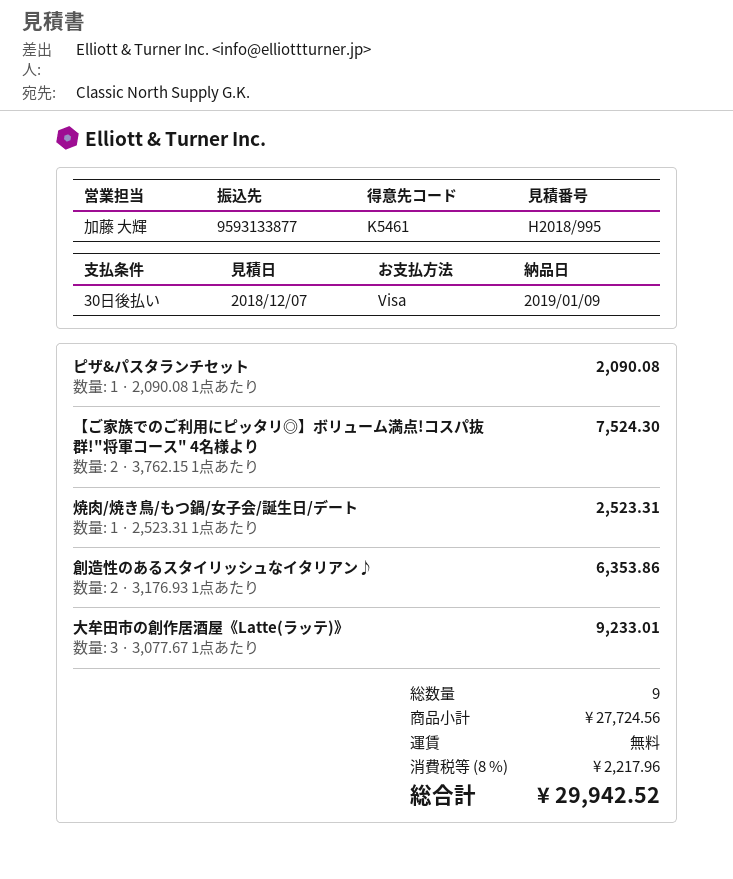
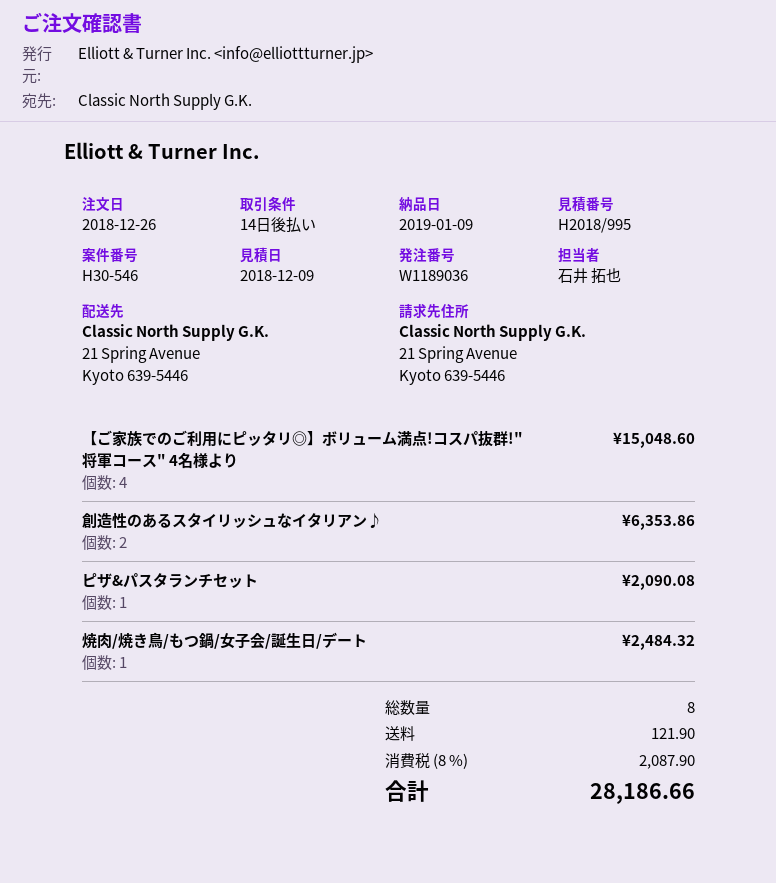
quote date: 2018-12-07 -> 2018-12-09
payment terms: 30 days -> 14 days
sales rep: 加藤 大輝 -> 石井 拓也
【ご家族でのご利用にピッタリ◎】ボリューム満点!コスパ抜群!"将軍コース" 4名様より: 2 for 7524.30 -> 4 for 15048.60
焼肉/焼き鳥/もつ鍋/女子会/誕生日/デート: 1 for 2523.31 -> 1 for 2484.32
大牟田市の創作居酒屋《Latte(ラッテ)》: 3 for 9233.01 -> none
total quantity: 9 -> 8
shipping: 0.00 -> 121.90
tax: 8% = 2217.96 -> 8% = 2087.90
total: 29942.52 -> 28186.66

